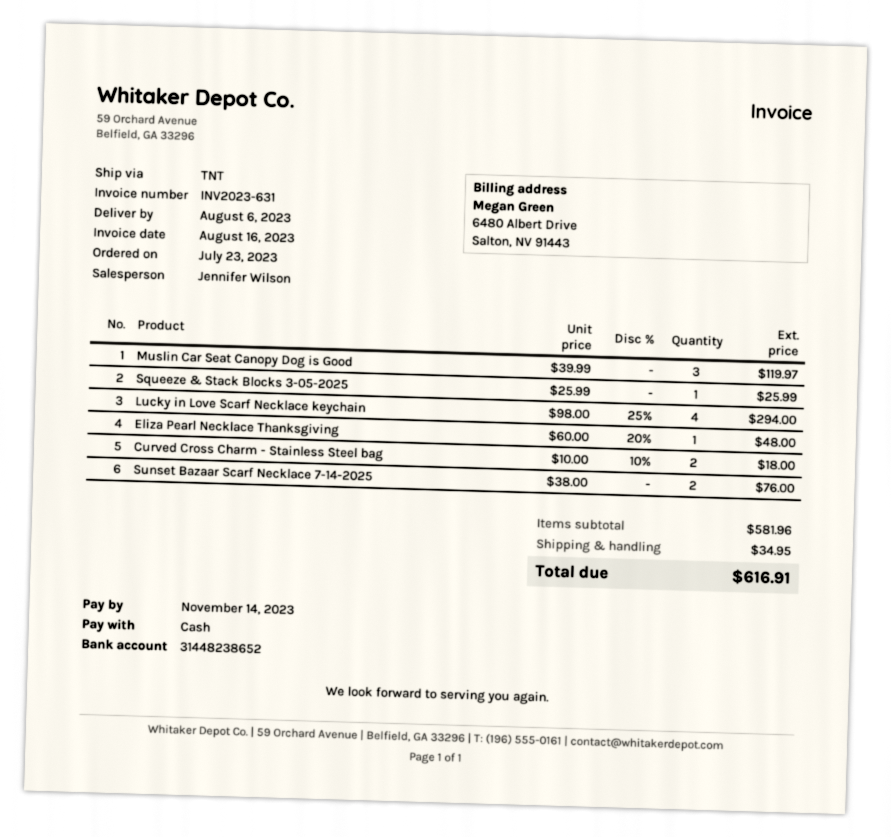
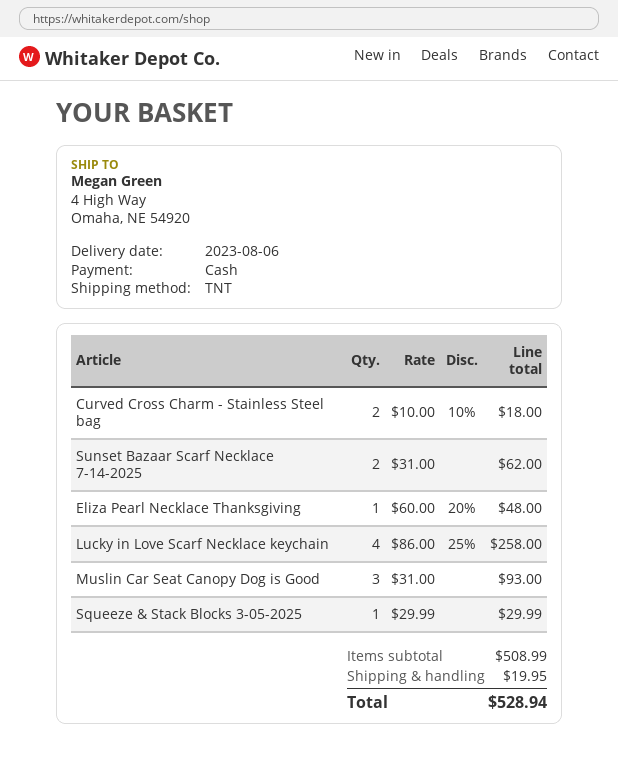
Muslin Car Seat Canopy Dog is Good: 3 x 39.99 = 119.97 -> 3 x 31.00 = 93.00
Squeeze & Stack Blocks 3-05-2025: 1 x 25.99 = 25.99 -> 1 x 29.99 = 29.99
Lucky in Love Scarf Necklace keychain: 4 x 98.00 - 25% = 294.00 -> 4 x 86.00 - 25% = 258.00
Sunset Bazaar Scarf Necklace 7-14-2025: 2 x 38.00 = 76.00 -> 2 x 31.00 = 62.00
subtotal: 581.96 -> 508.99
shipping: 34.95 -> 19.95
total: 616.91 -> 528.94

